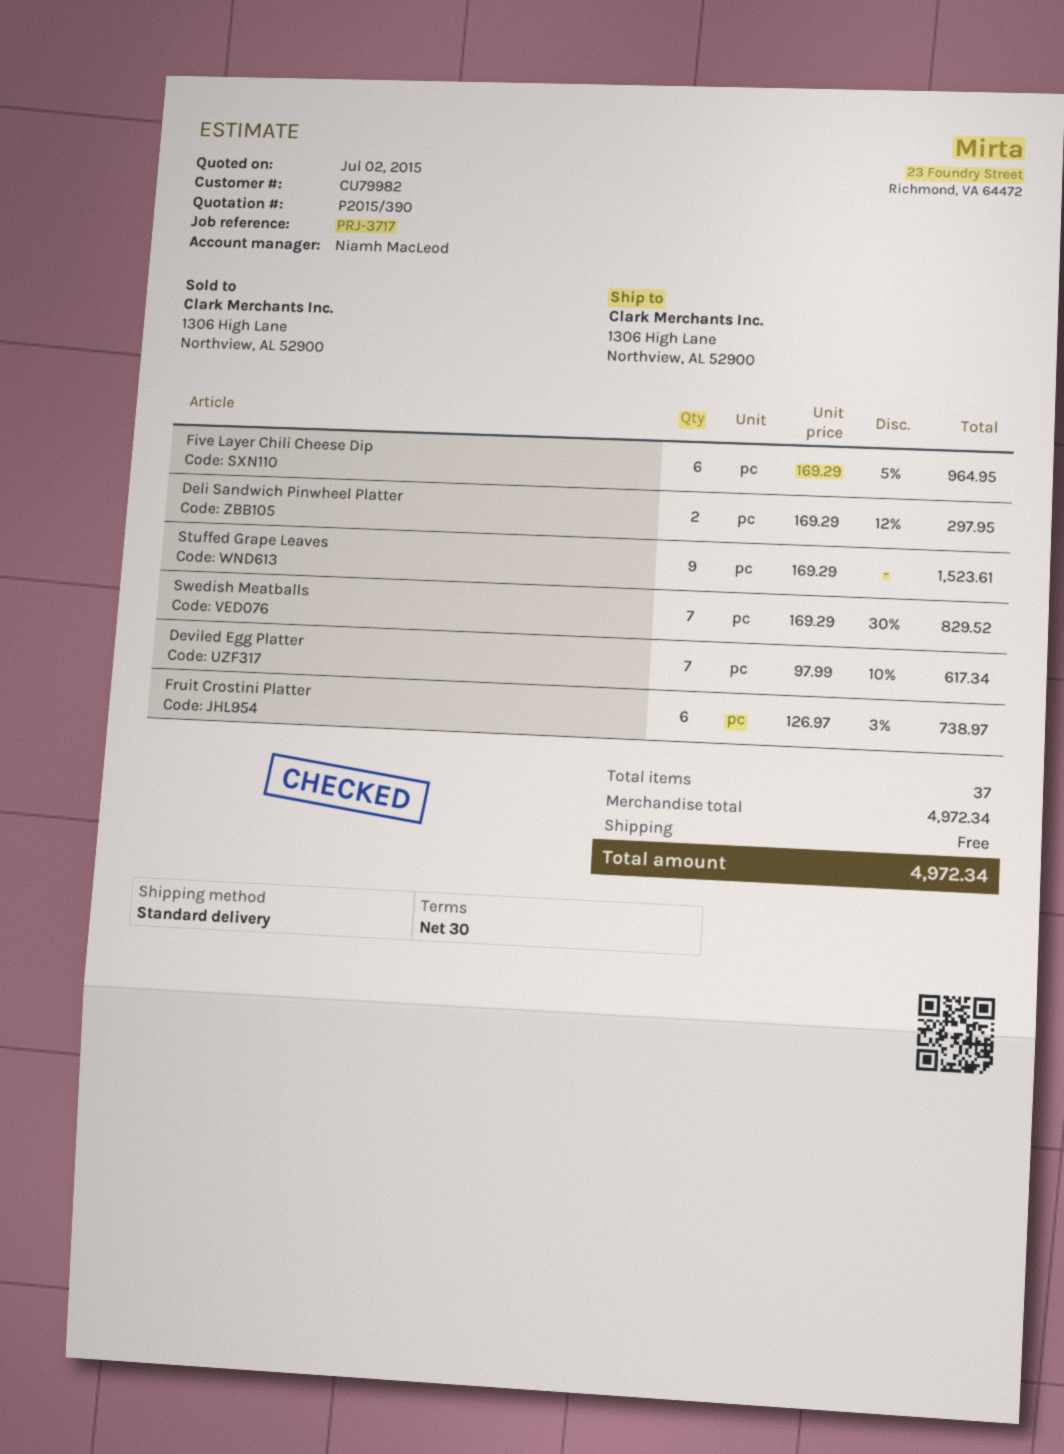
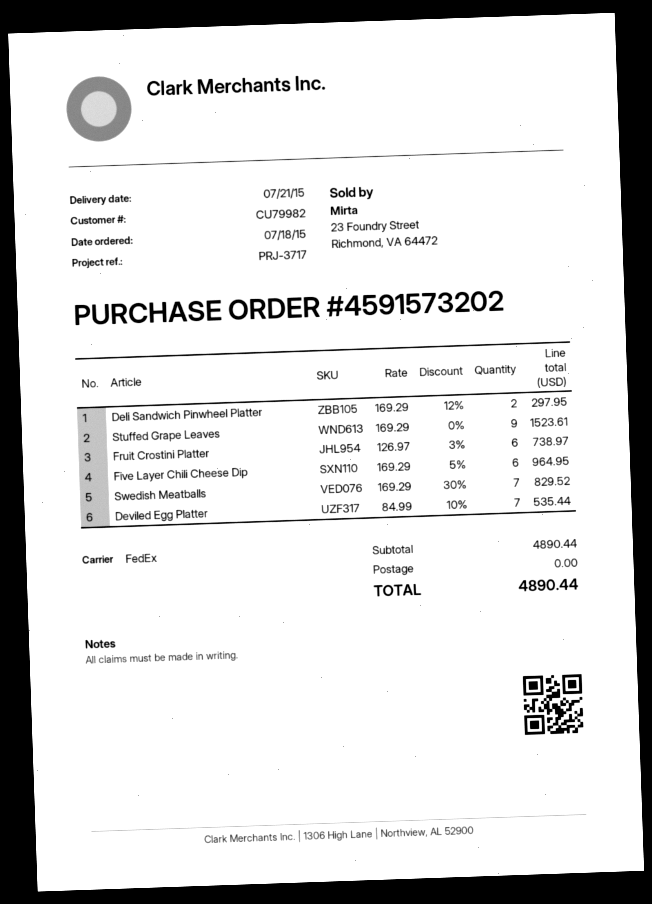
shipping method: standard -> FedEx
Deviled Egg Platter: 7 x 97.99 - 10% = 617.34 -> 7 x 84.99 - 10% = 535.44
subtotal: 4972.34 -> 4890.44
total: 4972.34 -> 4890.44

